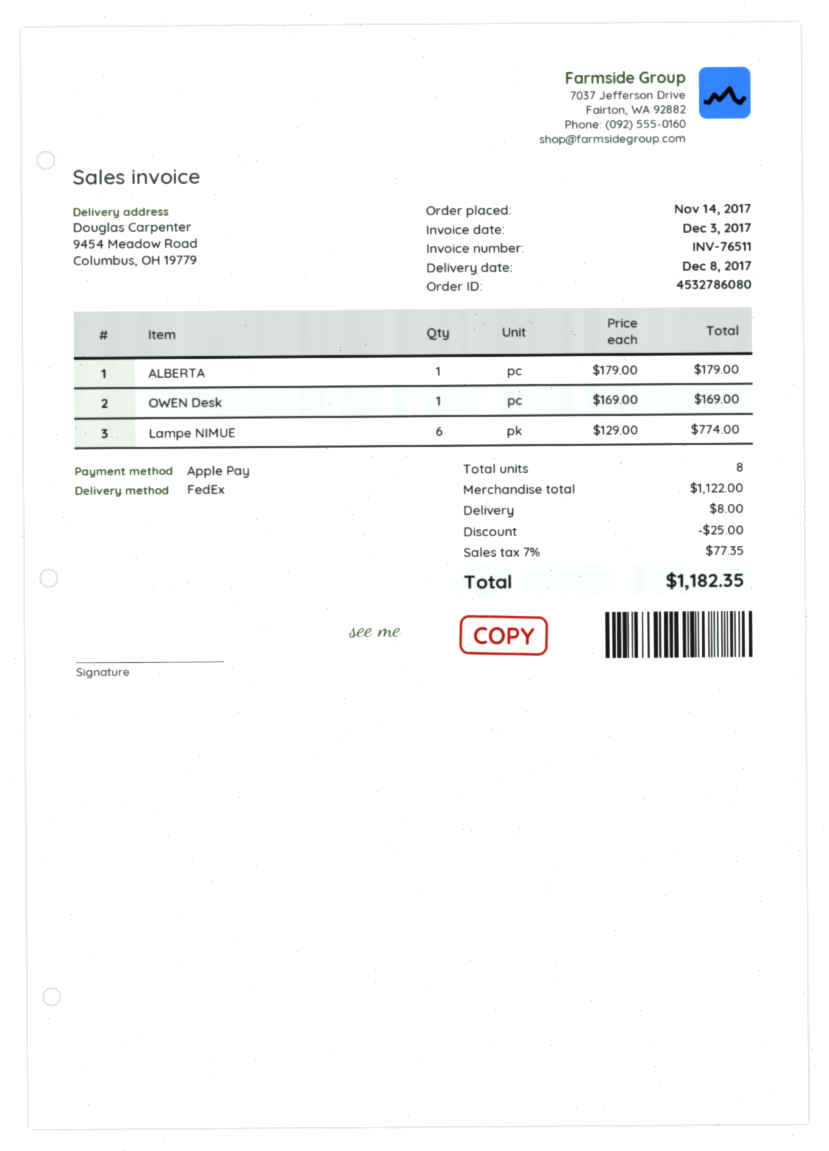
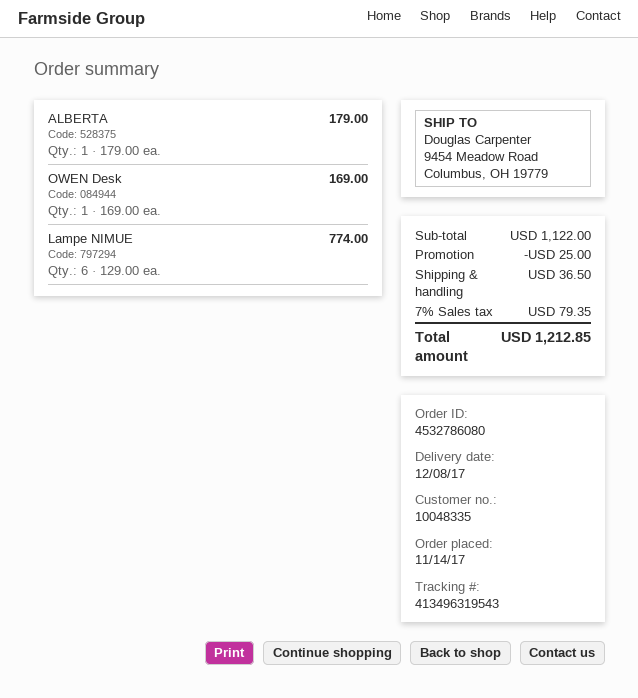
shipping: 8.00 -> 36.50
tax: 7% = 77.35 -> 7% = 79.35
total: 1182.35 -> 1212.85

